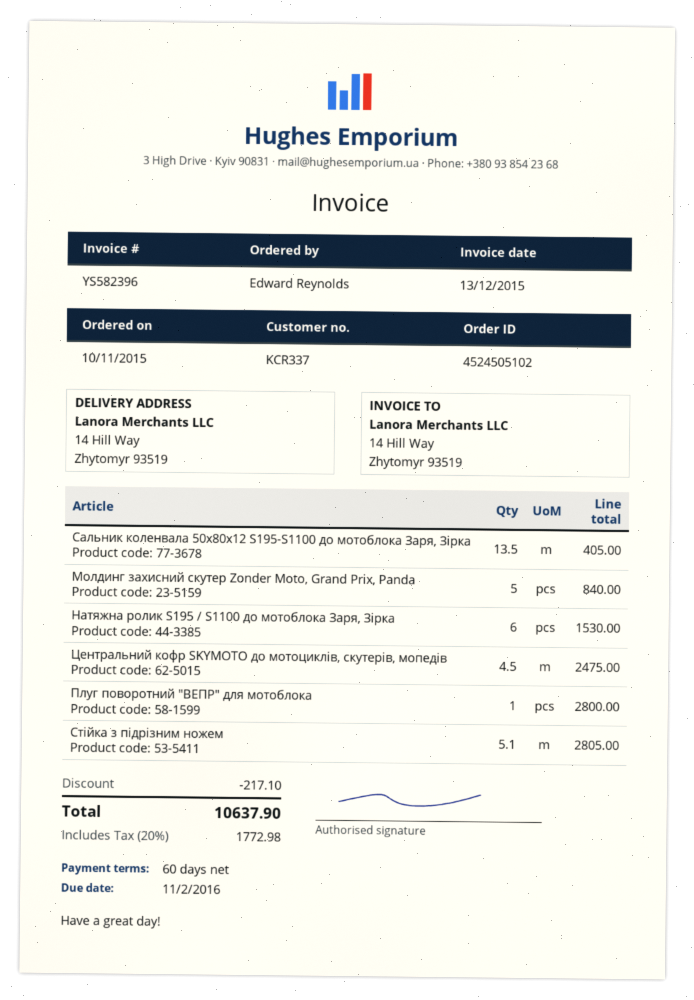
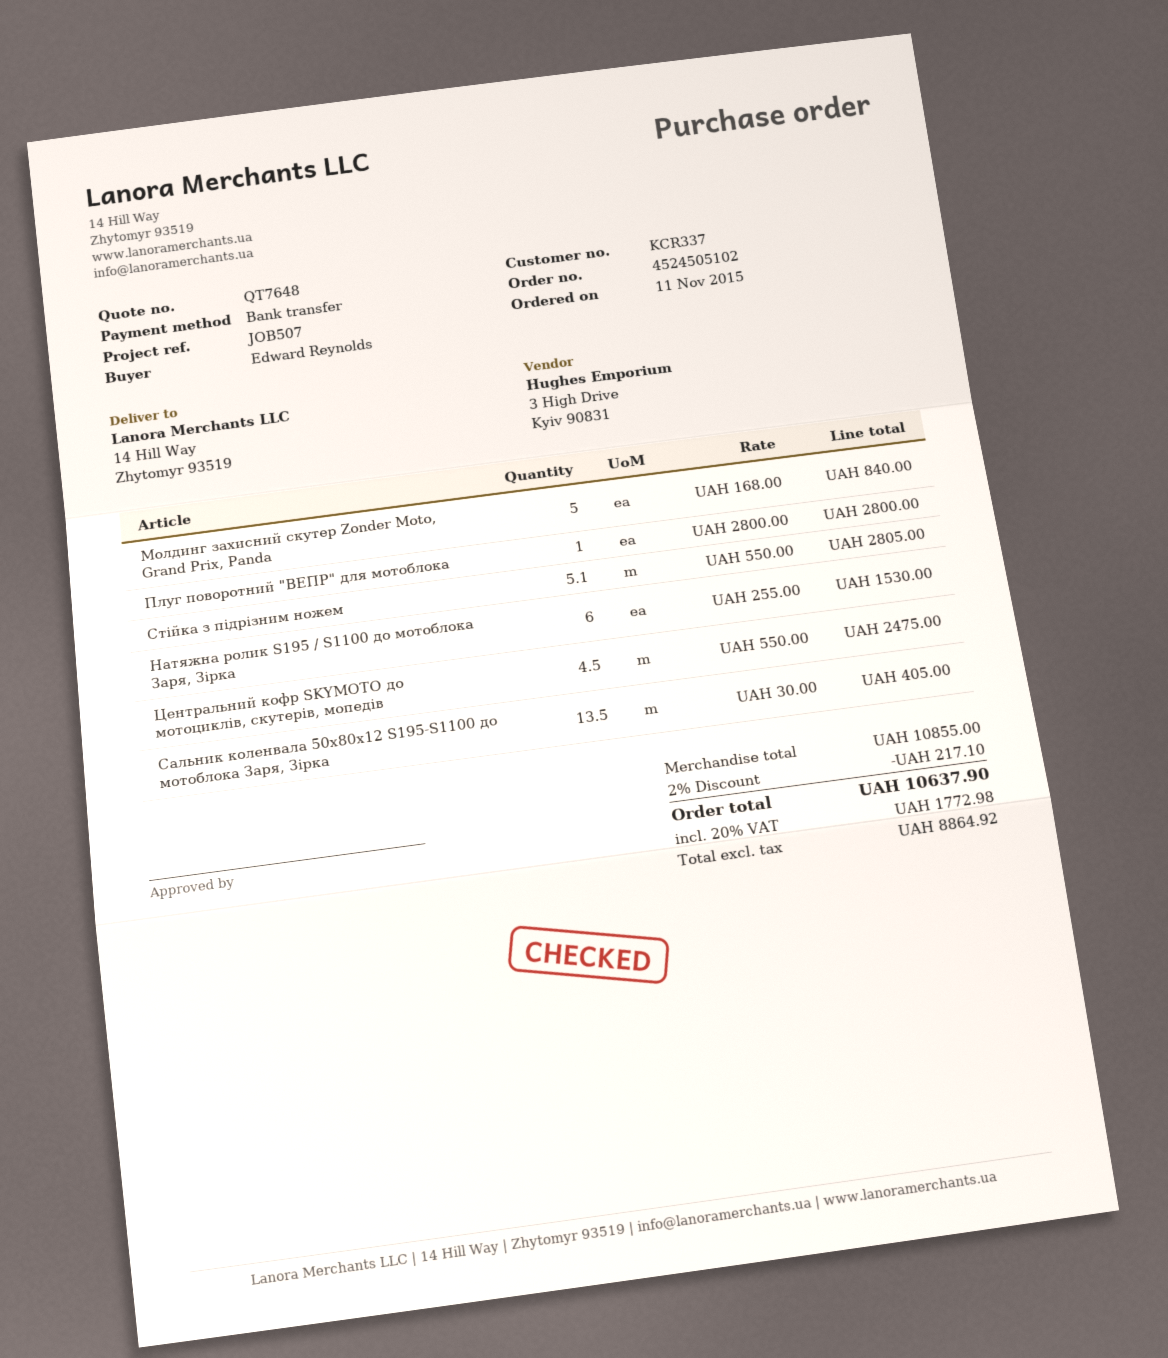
order date: 2015-11-10 -> 2015-11-11

